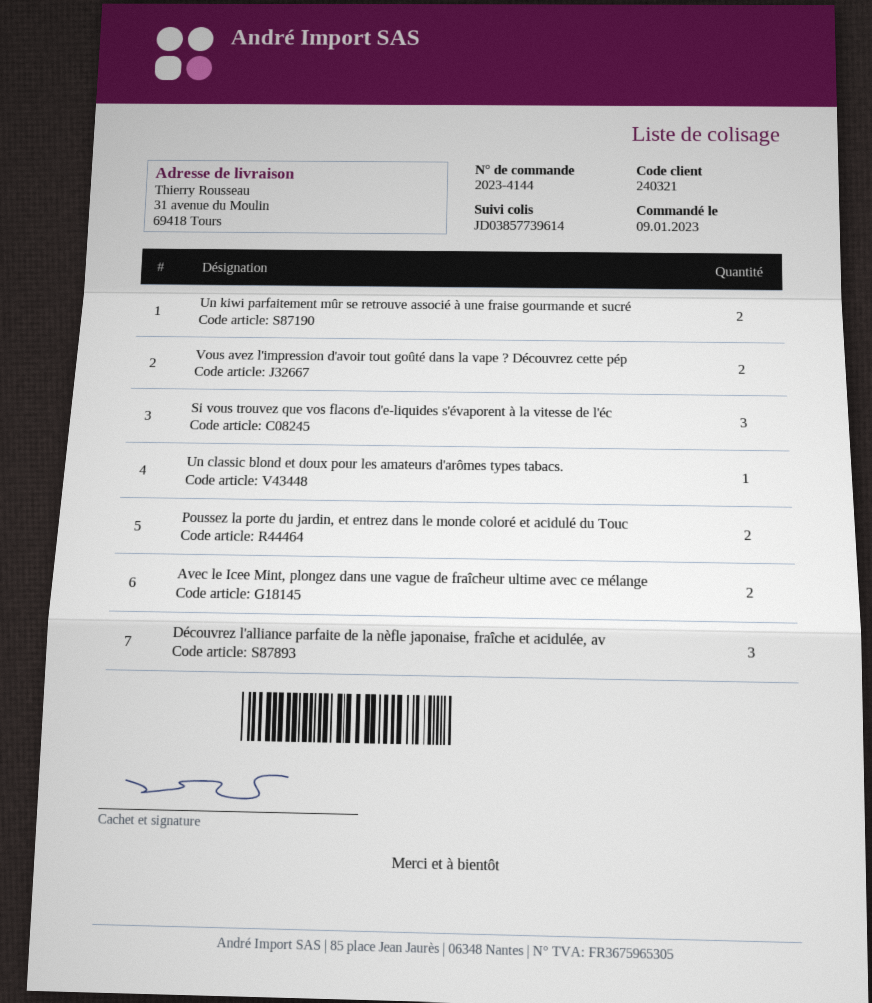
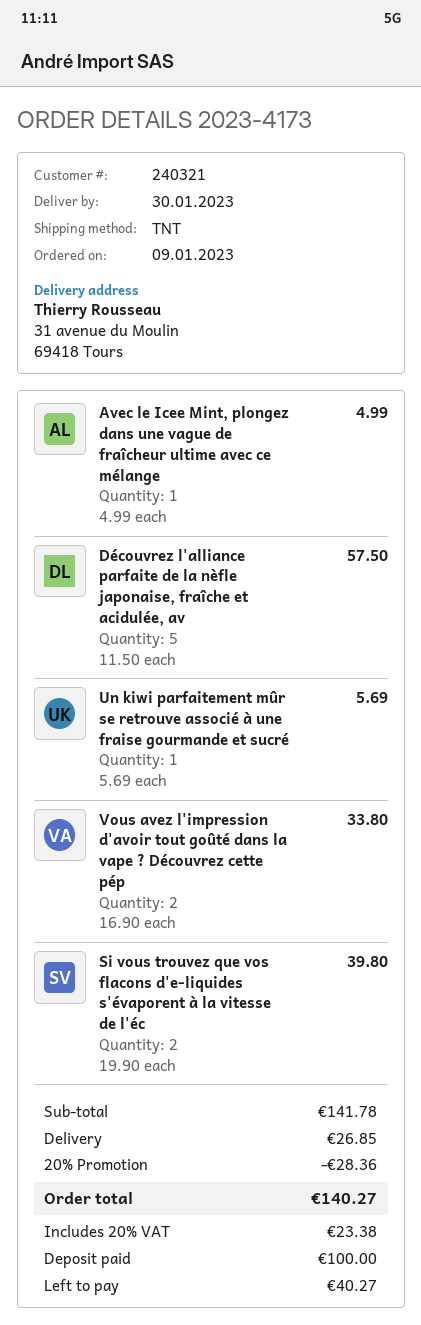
order number: 2023-4144 -> 2023-4173
Un kiwi parfaitement mûr se retrouve associé à une fraise gourmande et sucré: 2 -> 1
Si vous trouvez que vos flacons d'e-liquides s'évaporent à la vitesse de l'éc: 3 -> 2
Un classic blond et doux pour les amateurs d'arômes types tabacs.: 1 -> none
Poussez la porte du jardin, et entrez dans le monde coloré et acidulé du Touc: 2 -> none
Avec le Icee Mint, plongez dans une vague de fraîcheur ultime avec ce mélange: 2 -> 1
Découvrez l'alliance parfaite de la nèfle japonaise, fraîche et acidulée, av: 3 -> 5

